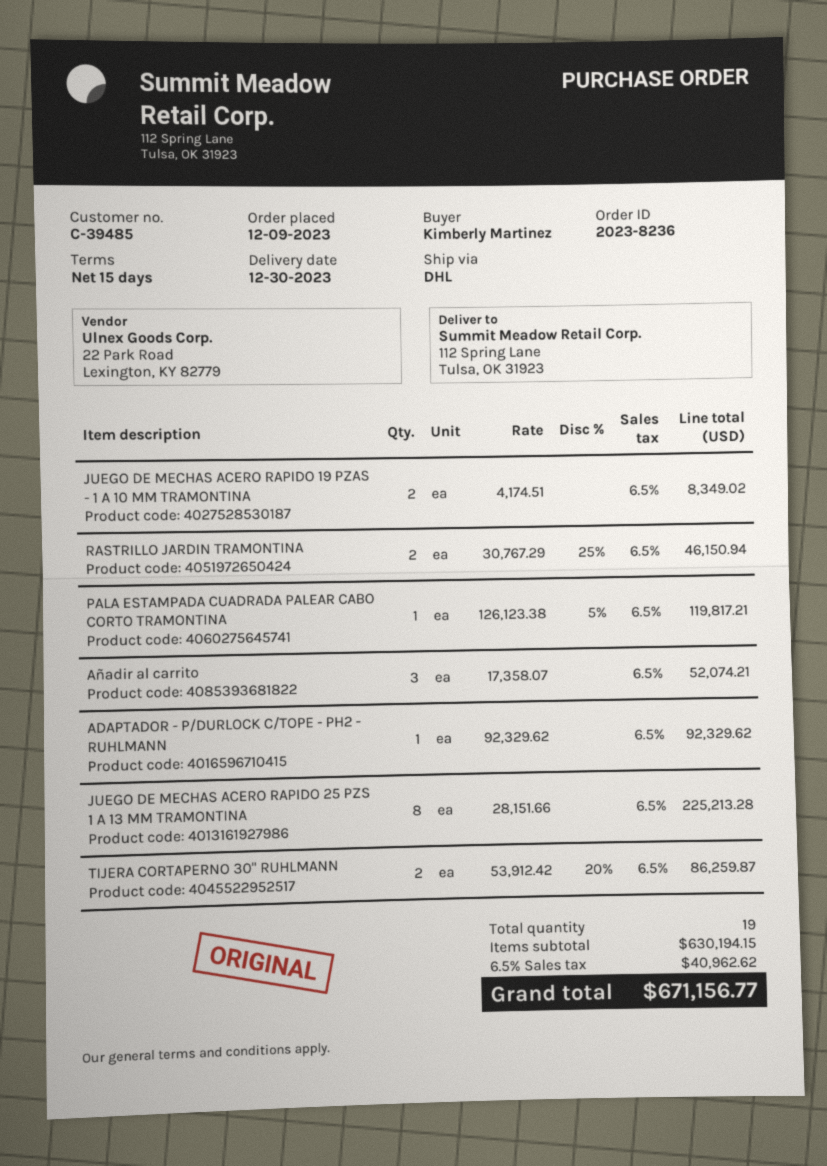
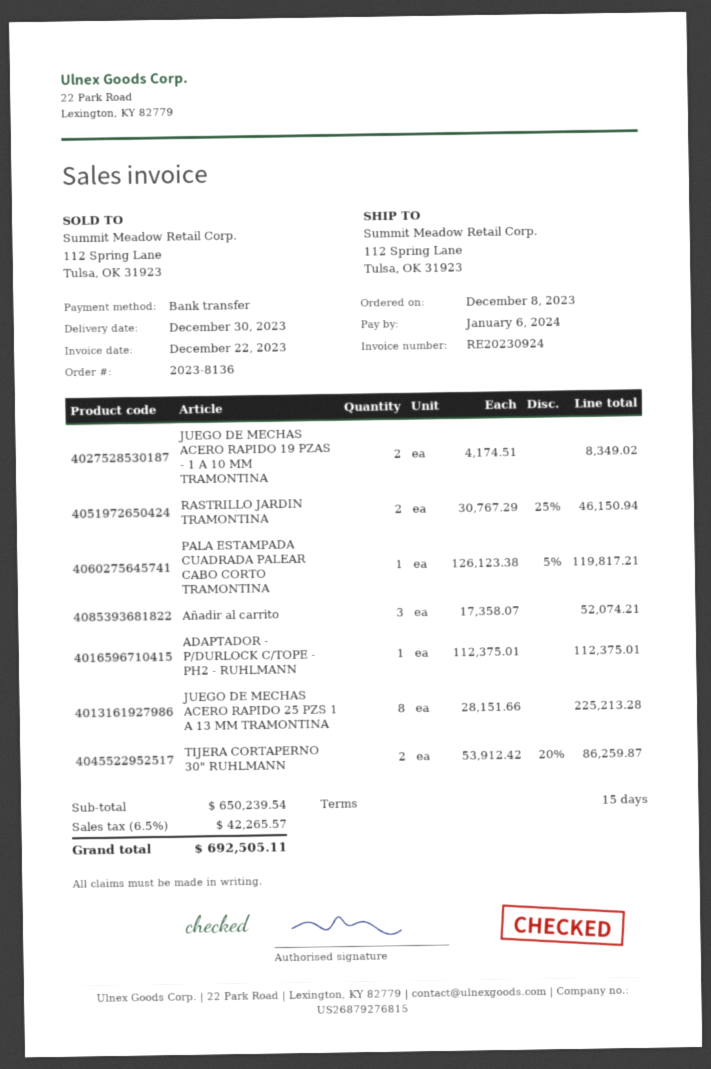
order number: 2023-8236 -> 2023-8136
order date: 2023-12-09 -> 2023-12-08
ADAPTADOR - P/DURLOCK C/TOPE - PH2 - RUHLMANN: 1 x 92329.62 = 92329.62 -> 1 x 112375.01 = 112375.01
subtotal: 630194.15 -> 650239.54
tax: 6.5% = 40962.62 -> 6.5% = 42265.57
total: 671156.77 -> 692505.11

